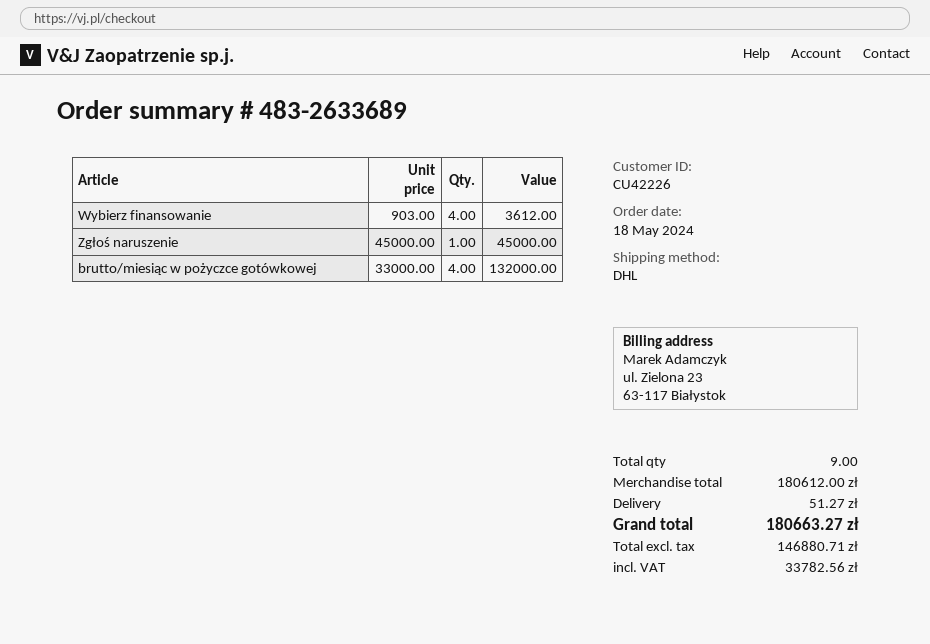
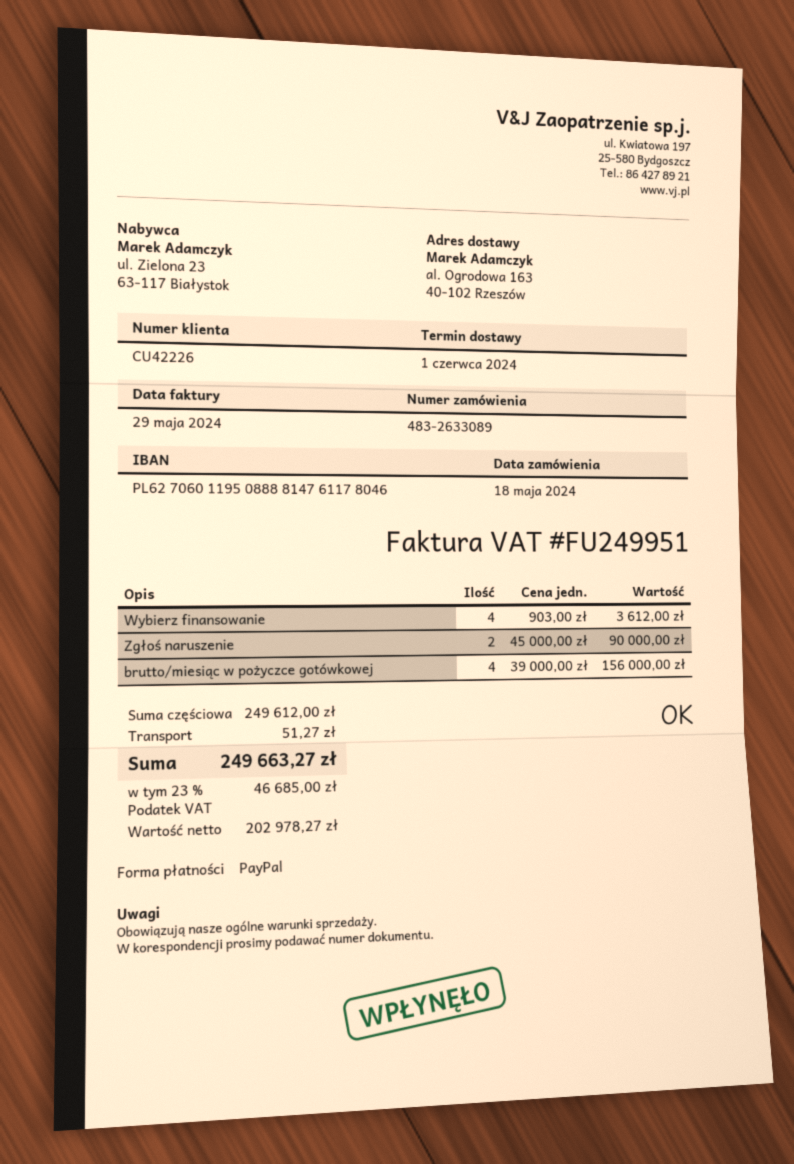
order number: 483-2633689 -> 483-2633089
Zgłoś naruszenie: 1 x 45000.00 = 45000.00 -> 2 x 45000.00 = 90000.00
brutto/miesiąc w pożyczce gotówkowej: 4 x 33000.00 = 132000.00 -> 4 x 39000.00 = 156000.00
subtotal: 180612.00 -> 249612.00
net: 146880.71 -> 202978.27
tax: 33782.56 -> 46685.00
total: 180663.27 -> 249663.27

